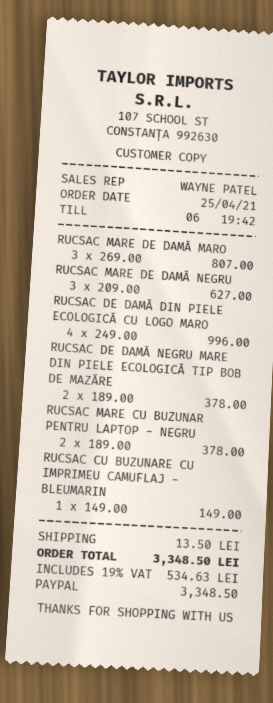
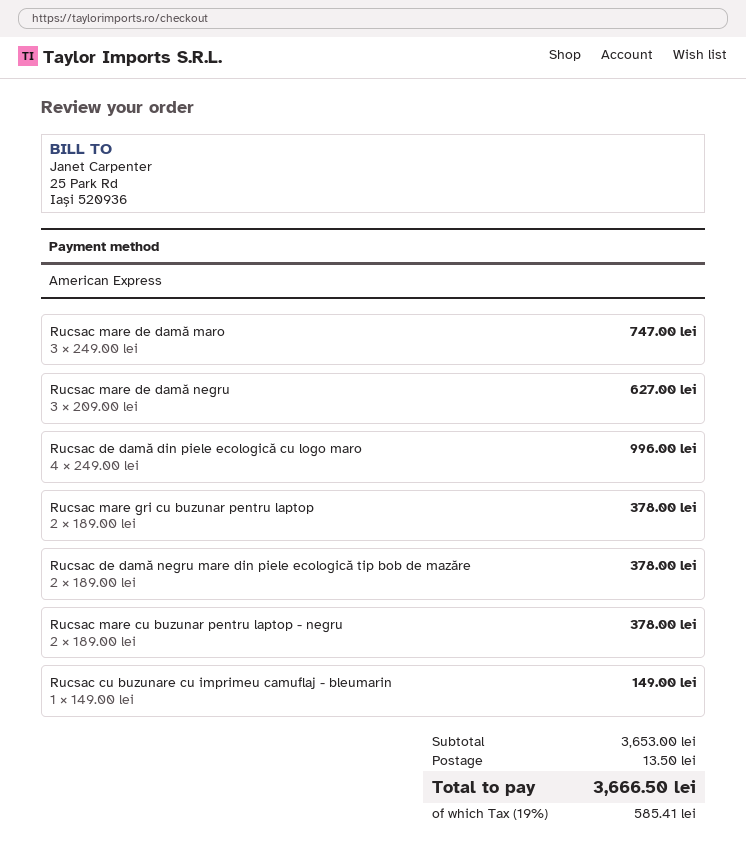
payment method: PayPal -> American Express
RUCSAC MARE DE DAMĂ MARO: 3 x 269.00 = 807.00 -> 3 x 249.00 = 747.00
Rucsac mare gri cu buzunar pentru laptop: none -> 2 x 189.00 = 378.00
tax: 19% = 534.63 -> 19% = 585.41
total: 3348.50 -> 3666.50

